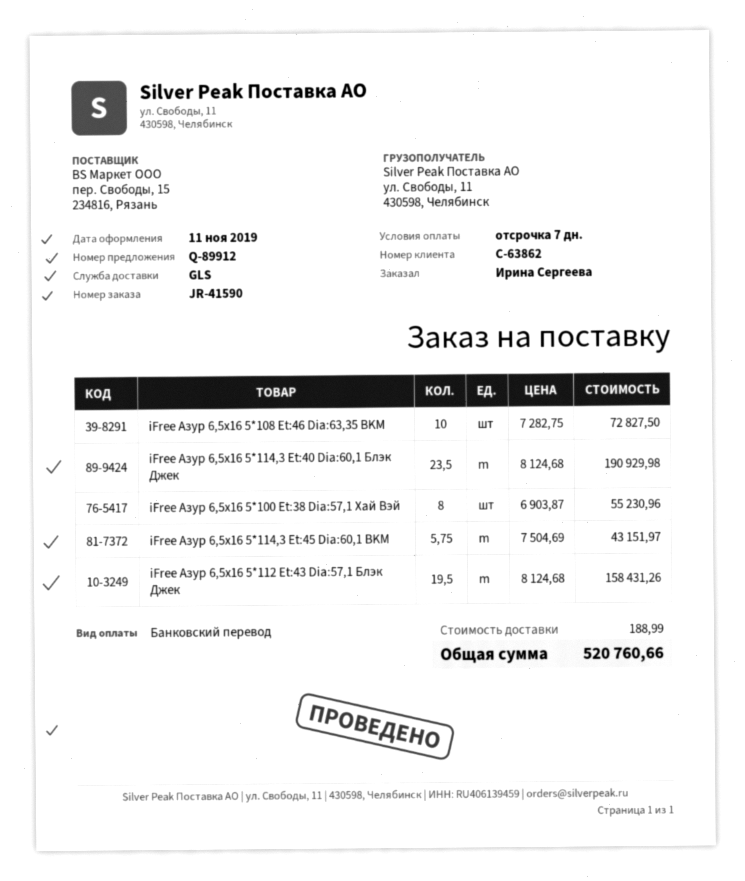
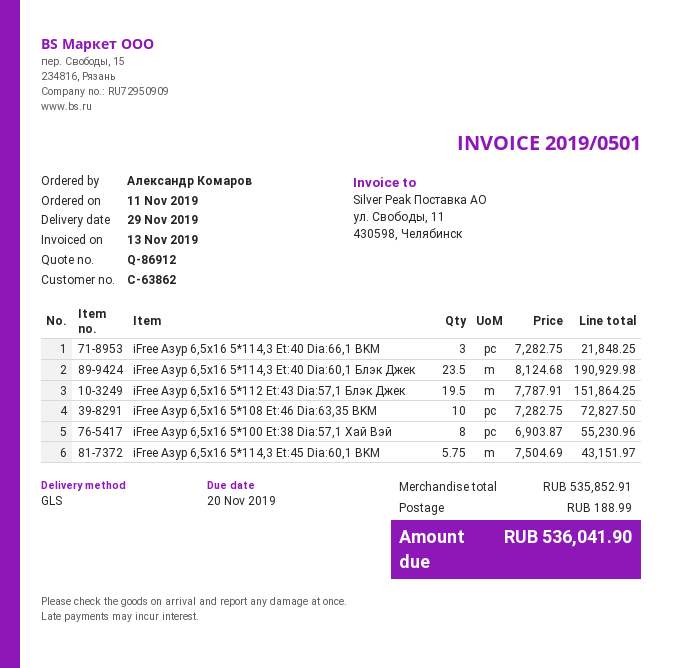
quote number: Q-89912 -> Q-86912
ordered by: Ирина Сергеева -> Александр Комаров
iFree Азур 6,5x16 5*112 Et:43 Dia:57,1 Блэк Джек: 19.5 x 8124.68 = 158431.26 -> 19.5 x 7787.91 = 151864.25
iFree Азур 6,5x16 5*114,3 Et:40 Dia:66,1 BKM: none -> 3 x 7282.75 = 21848.25
total: 520760.66 -> 536041.90

